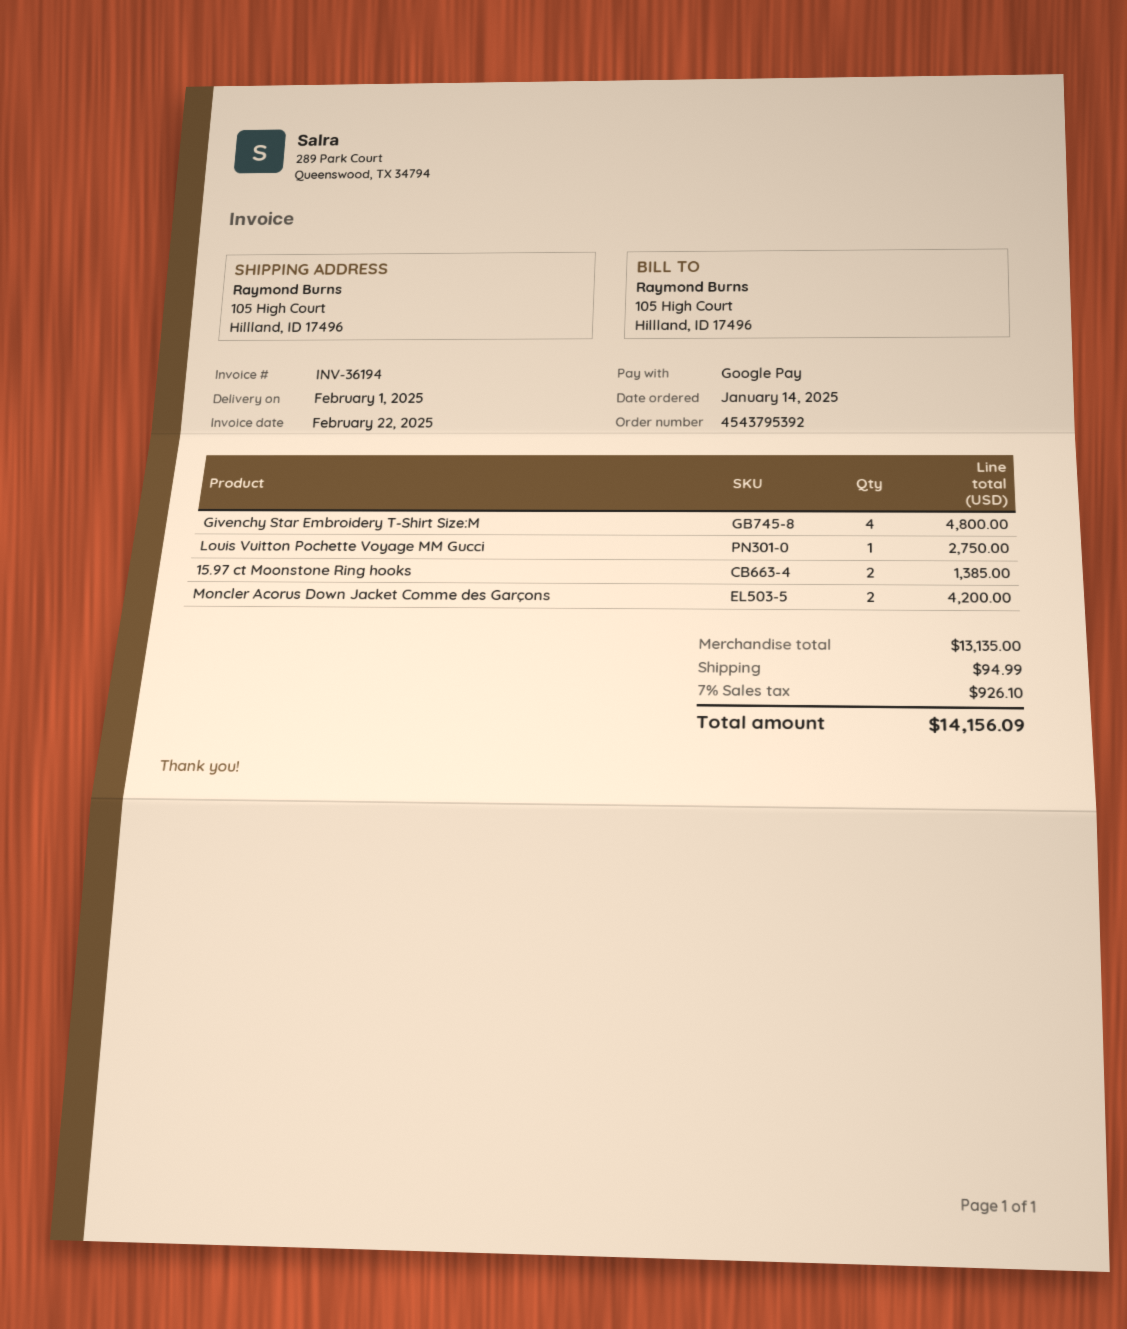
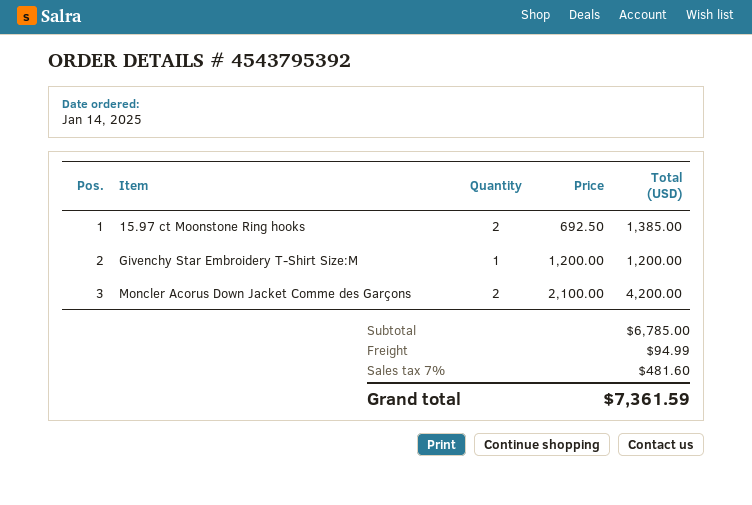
Givenchy Star Embroidery T-Shirt Size:M: 4 for 4800.00 -> 1 for 1200.00
Louis Vuitton Pochette Voyage MM Gucci: 1 for 2750.00 -> none
subtotal: 13135.00 -> 6785.00
tax: 7% = 926.10 -> 7% = 481.60
total: 14156.09 -> 7361.59

